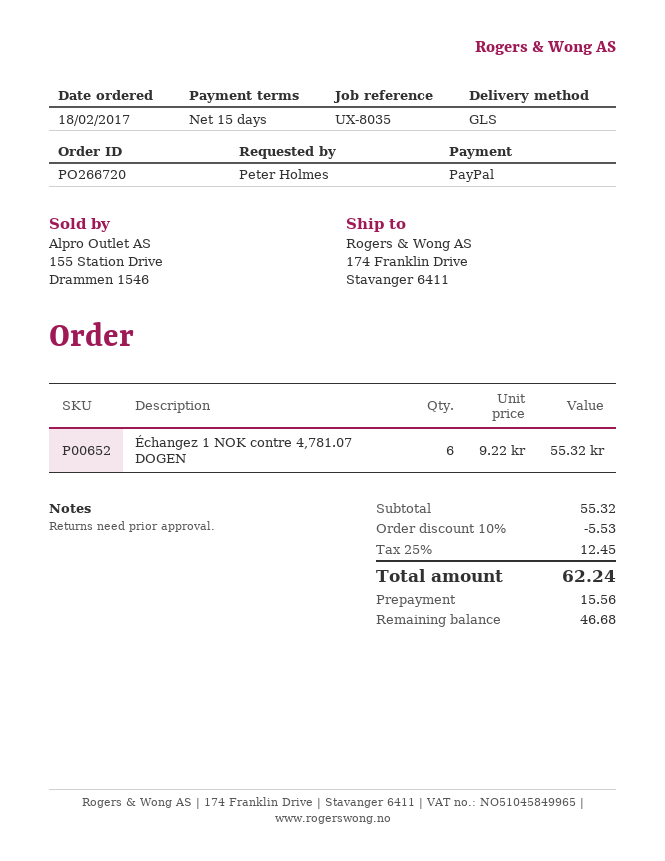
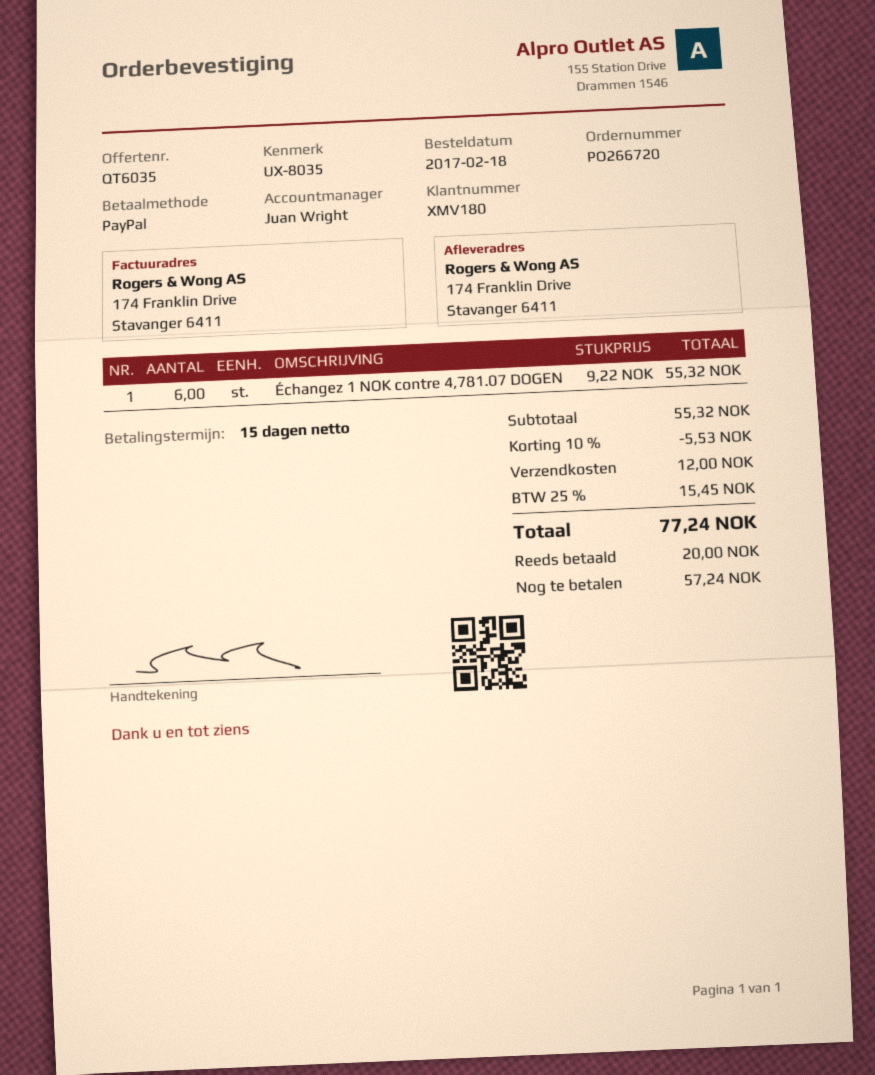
shipping: none -> 12.00
tax: 25% = 12.45 -> 25% = 15.45
total: 62.24 -> 77.24
deposit: 15.56 -> 20.00
balance: 46.68 -> 57.24

